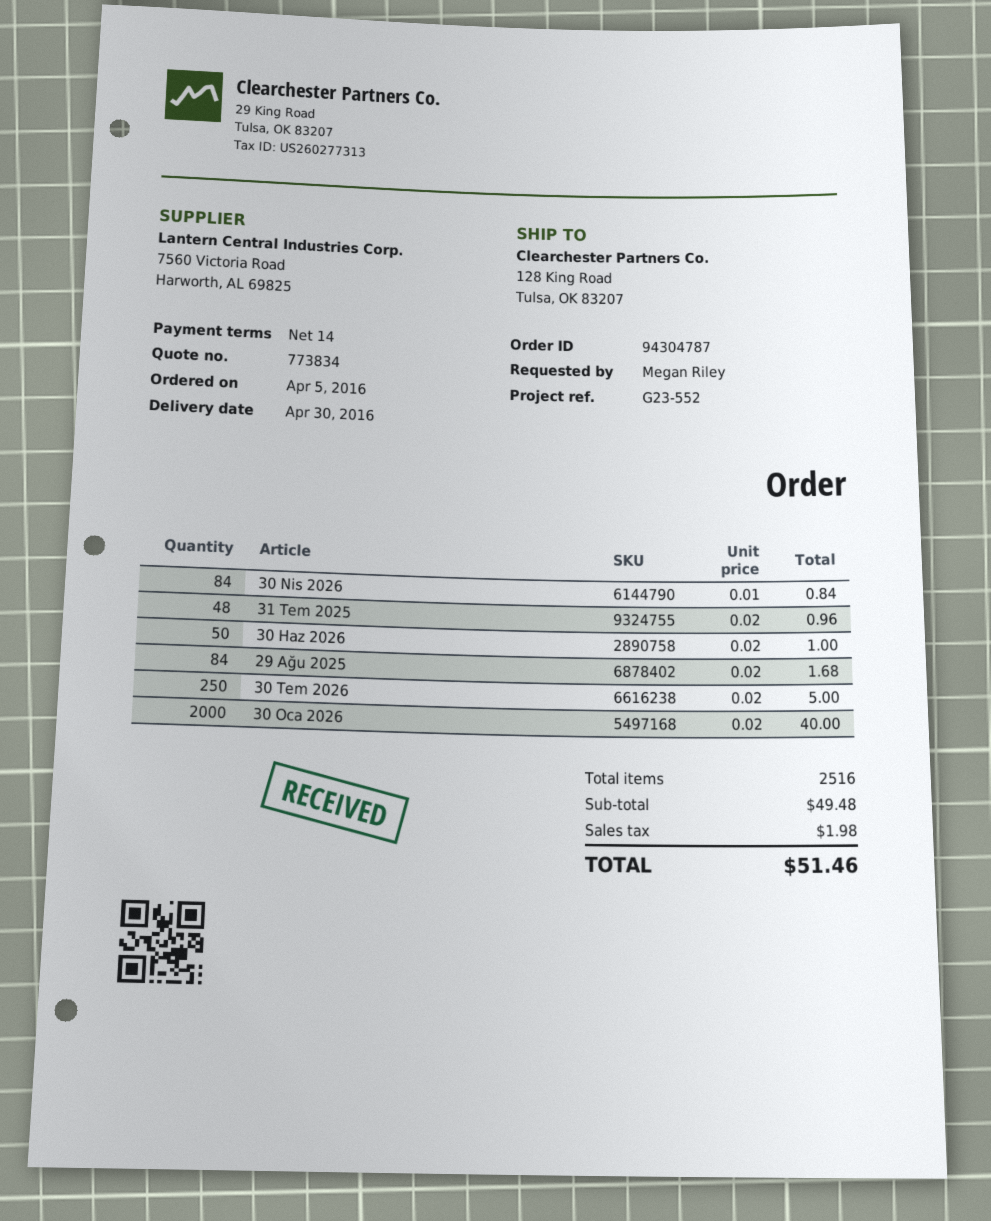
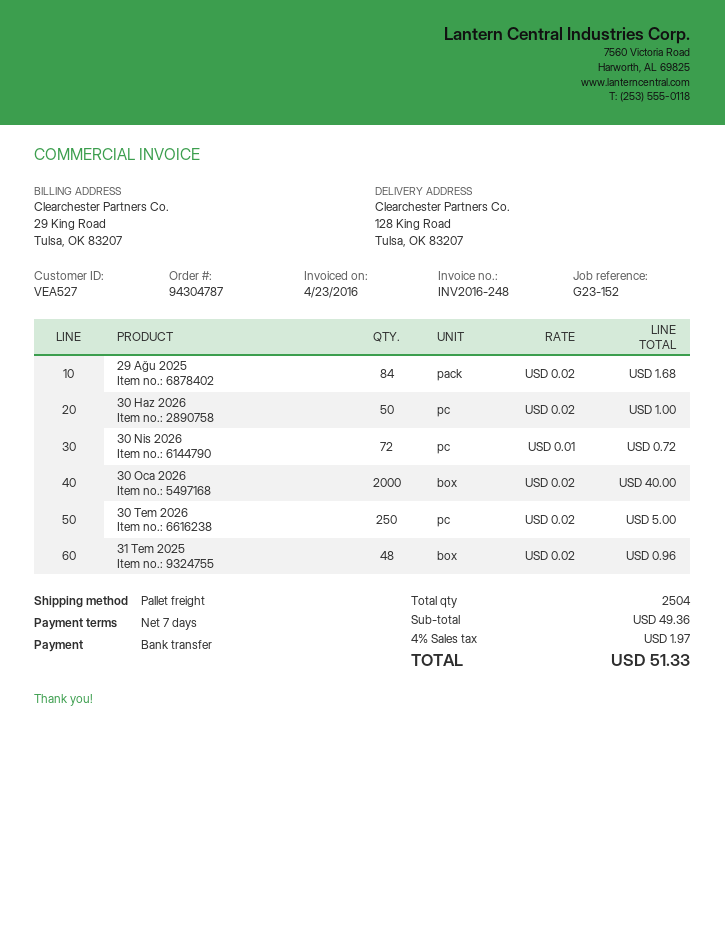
payment terms: 14 days -> 7 days
reference: G23-552 -> G23-152
30 Nis 2026: 84 x 0.01 = 0.84 -> 72 x 0.01 = 0.72
total quantity: 2516 -> 2504
subtotal: 49.48 -> 49.36
tax: 1.98 -> 1.97
total: 51.46 -> 51.33

